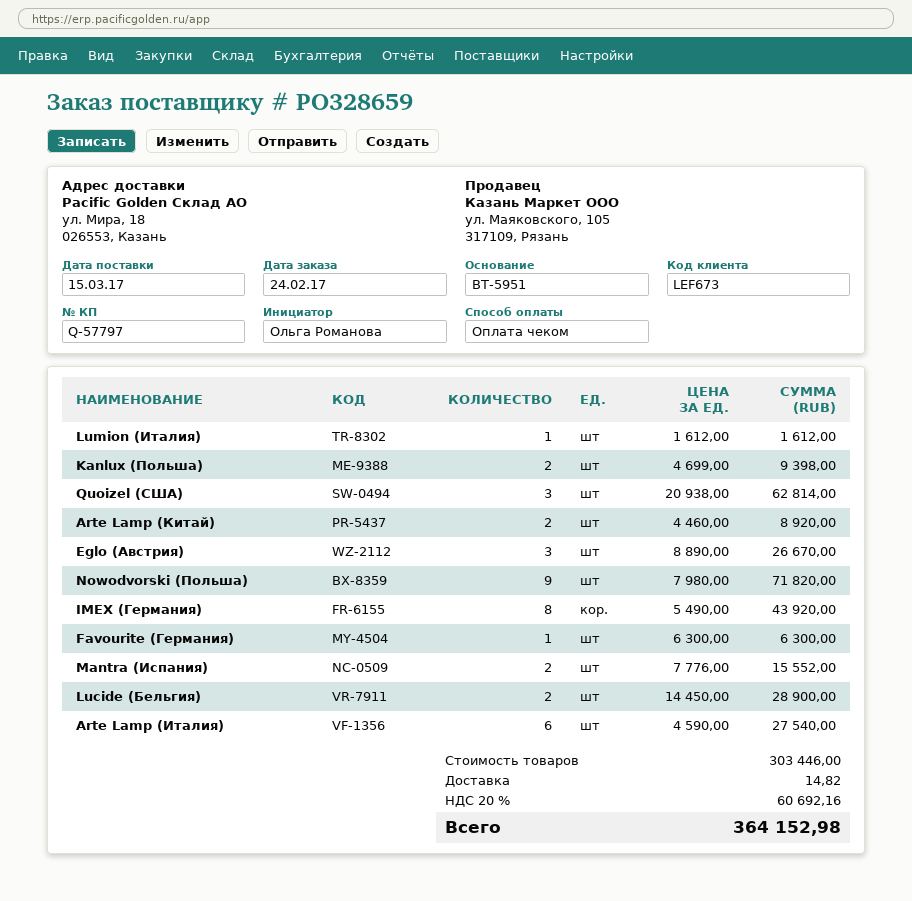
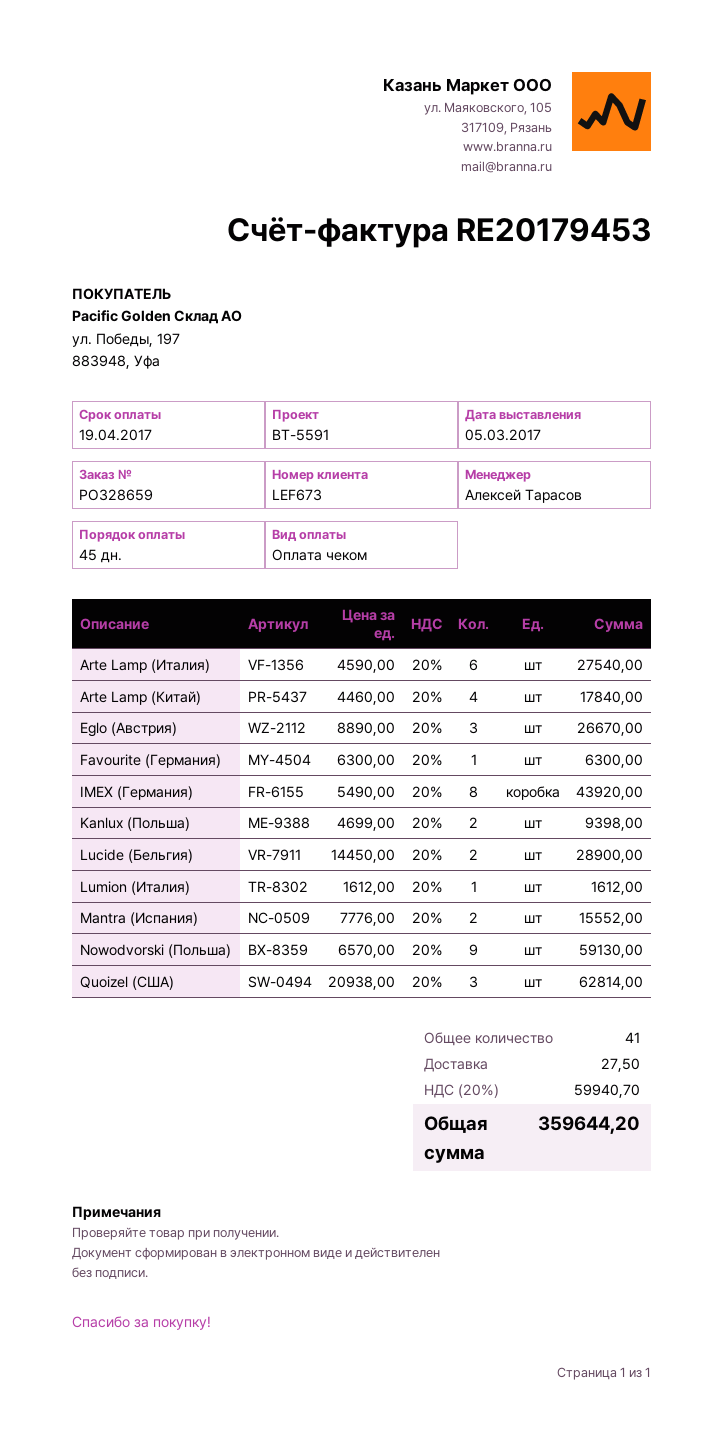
reference: BT-5951 -> BT-5591
Arte Lamp (Китай): 2 x 4460.00 = 8920.00 -> 4 x 4460.00 = 17840.00
Nowodvorski (Польша): 9 x 7980.00 = 71820.00 -> 9 x 6570.00 = 59130.00
shipping: 14.82 -> 27.50
tax: 20% = 60692.16 -> 20% = 59940.70
total: 364152.98 -> 359644.20

